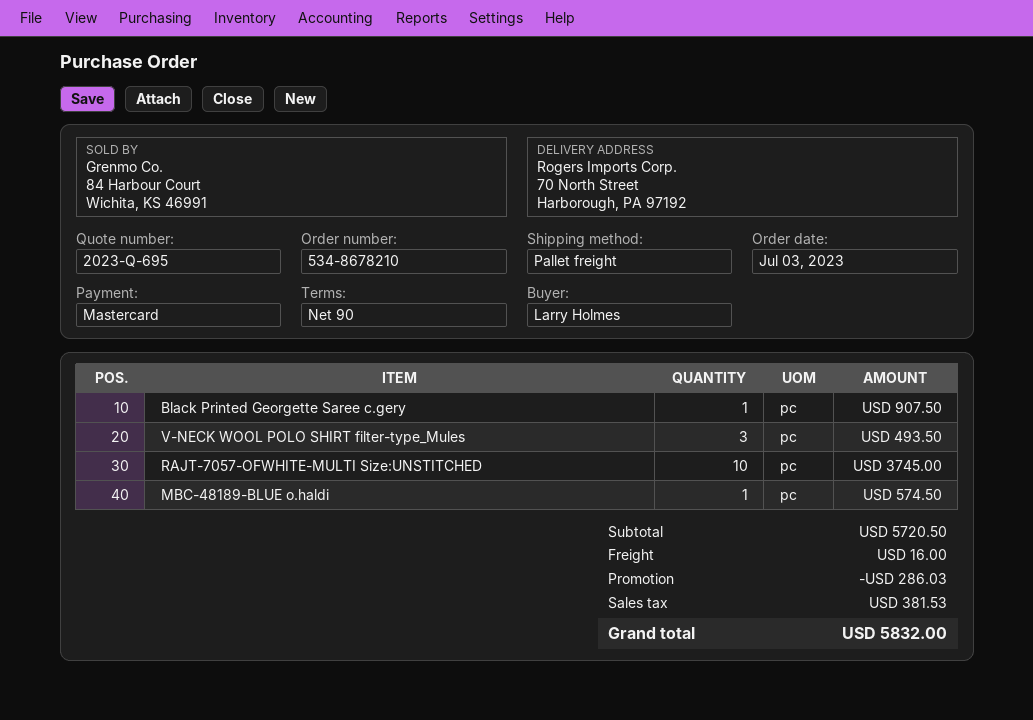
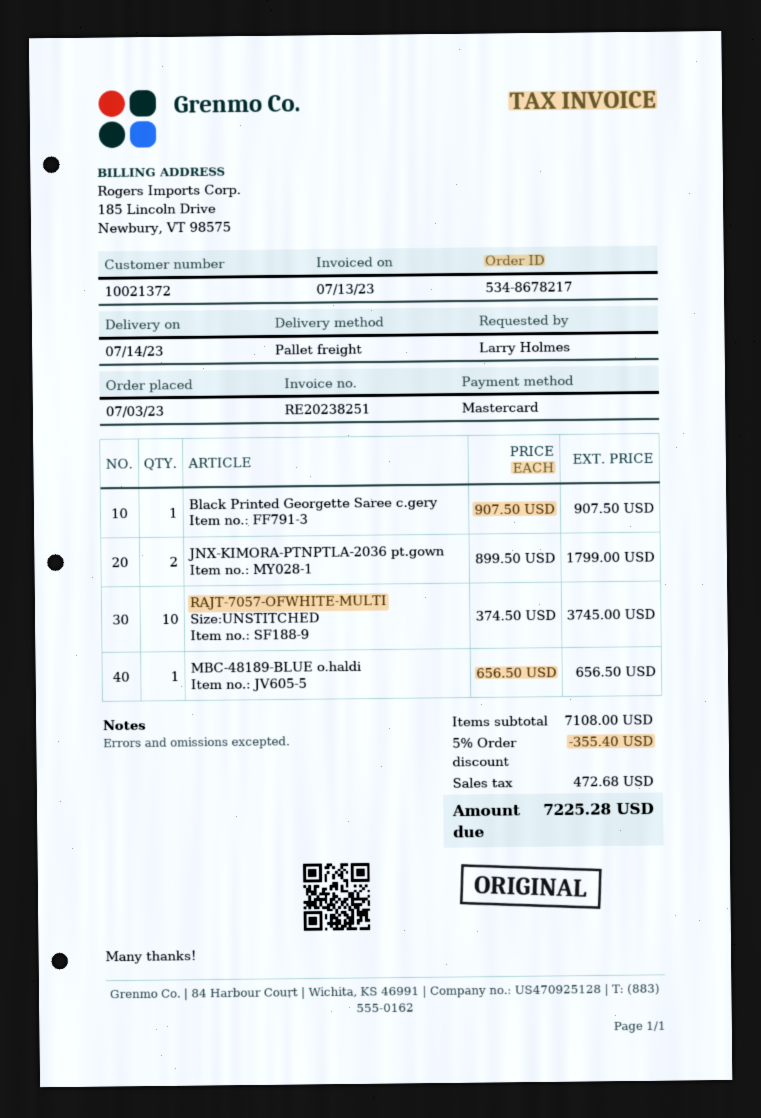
order number: 534-8678210 -> 534-8678217
V-NECK WOOL POLO SHIRT filter-type_Mules: 3 for 493.50 -> none
MBC-48189-BLUE o.haldi: 1 for 574.50 -> 1 for 656.50
JNX-KIMORA-PTNPTLA-2036 pt.gown: none -> 2 for 1799.00
subtotal: 5720.50 -> 7108.00
discount: 286.03 -> 355.40
shipping: 16.00 -> none
tax: 381.53 -> 472.68
total: 5832.00 -> 7225.28

